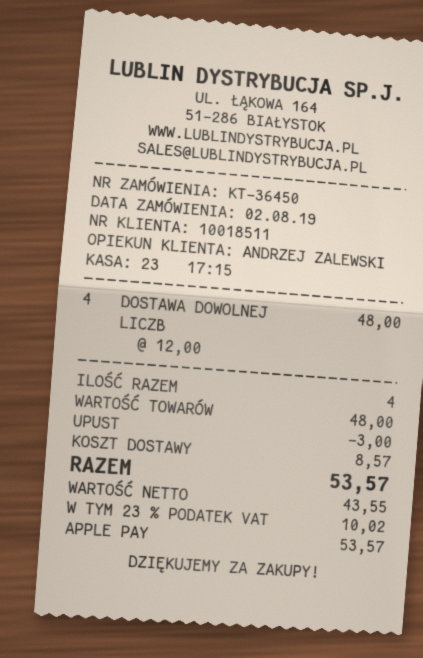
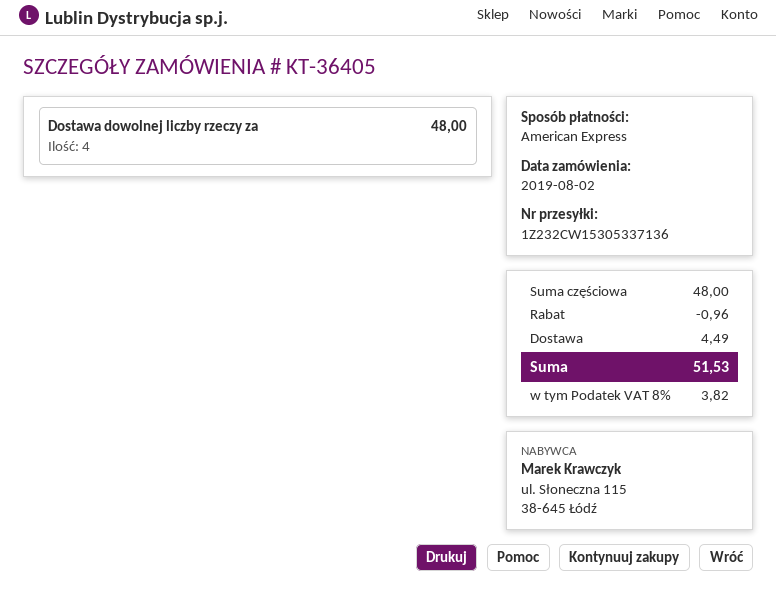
order number: KT-36450 -> KT-36405
payment method: Apple Pay -> American Express
discount: 3.00 -> 0.96
shipping: 8.57 -> 4.49
tax: 23% = 10.02 -> 8% = 3.82
total: 53.57 -> 51.53

